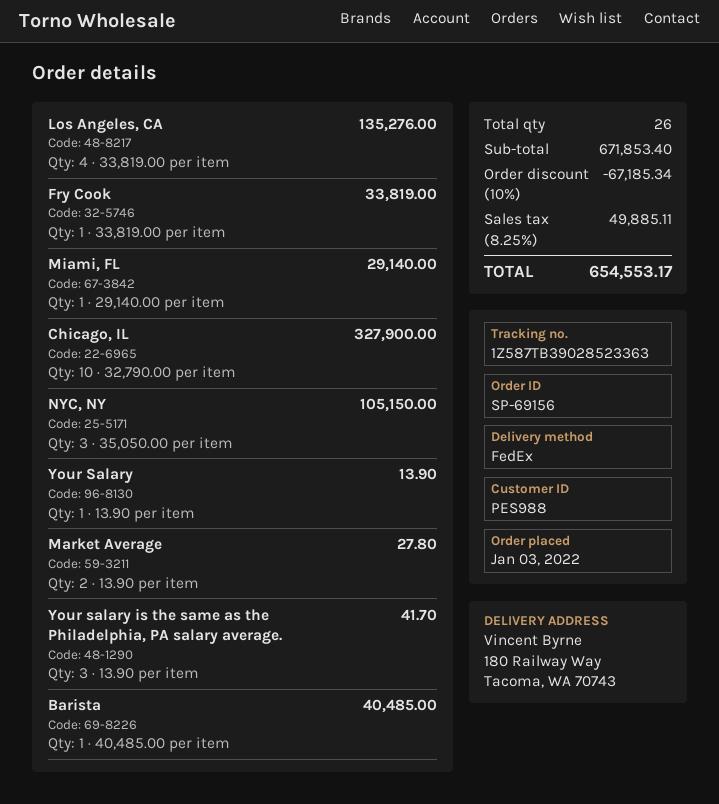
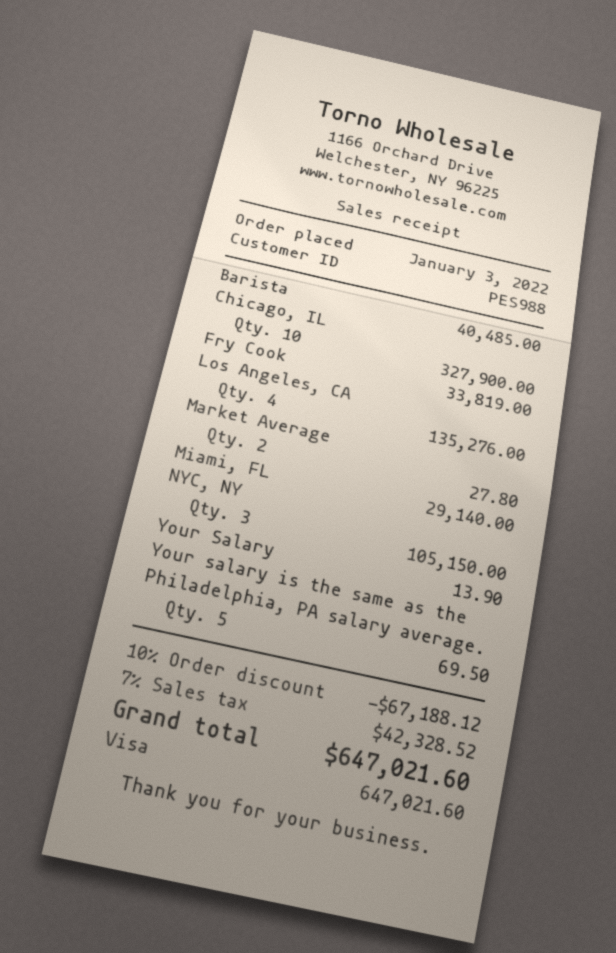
Your salary is the same as the Philadelphia, PA salary average.: 3 for 41.70 -> 5 for 69.50
discount: 10% = 67185.34 -> 10% = 67188.12
tax: 8.25% = 49885.11 -> 7% = 42328.52
total: 654553.17 -> 647021.60

